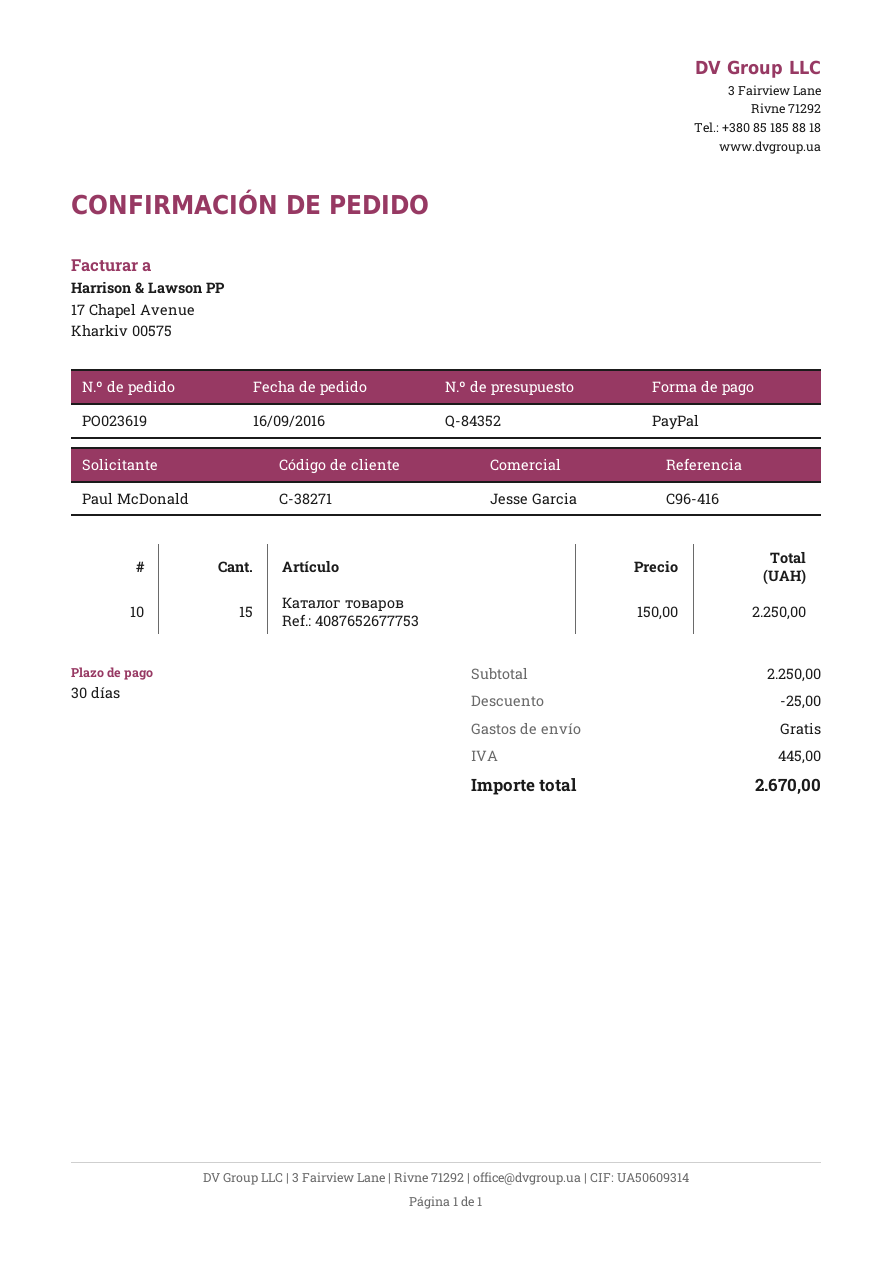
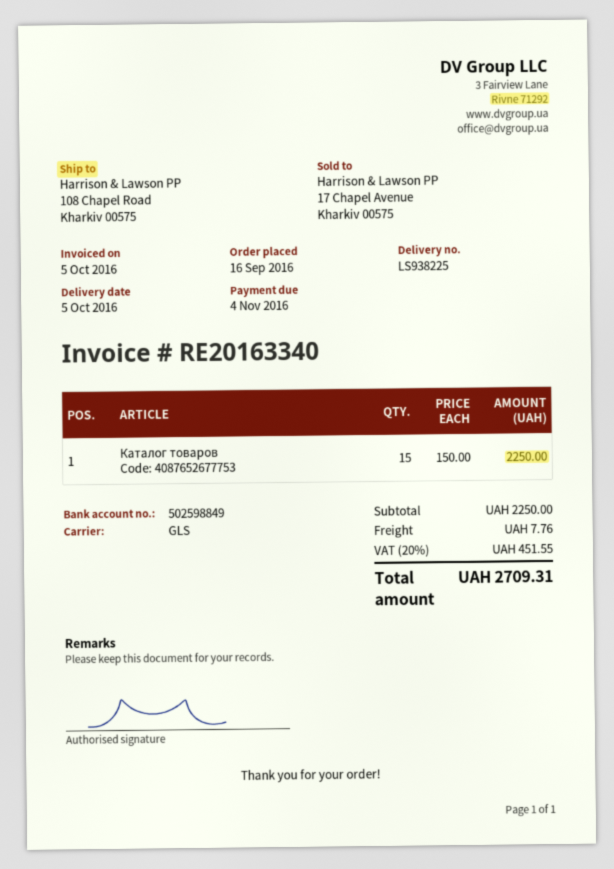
discount: 25.00 -> none
shipping: 0.00 -> 7.76
tax: 445.00 -> 451.55
total: 2670.00 -> 2709.31

